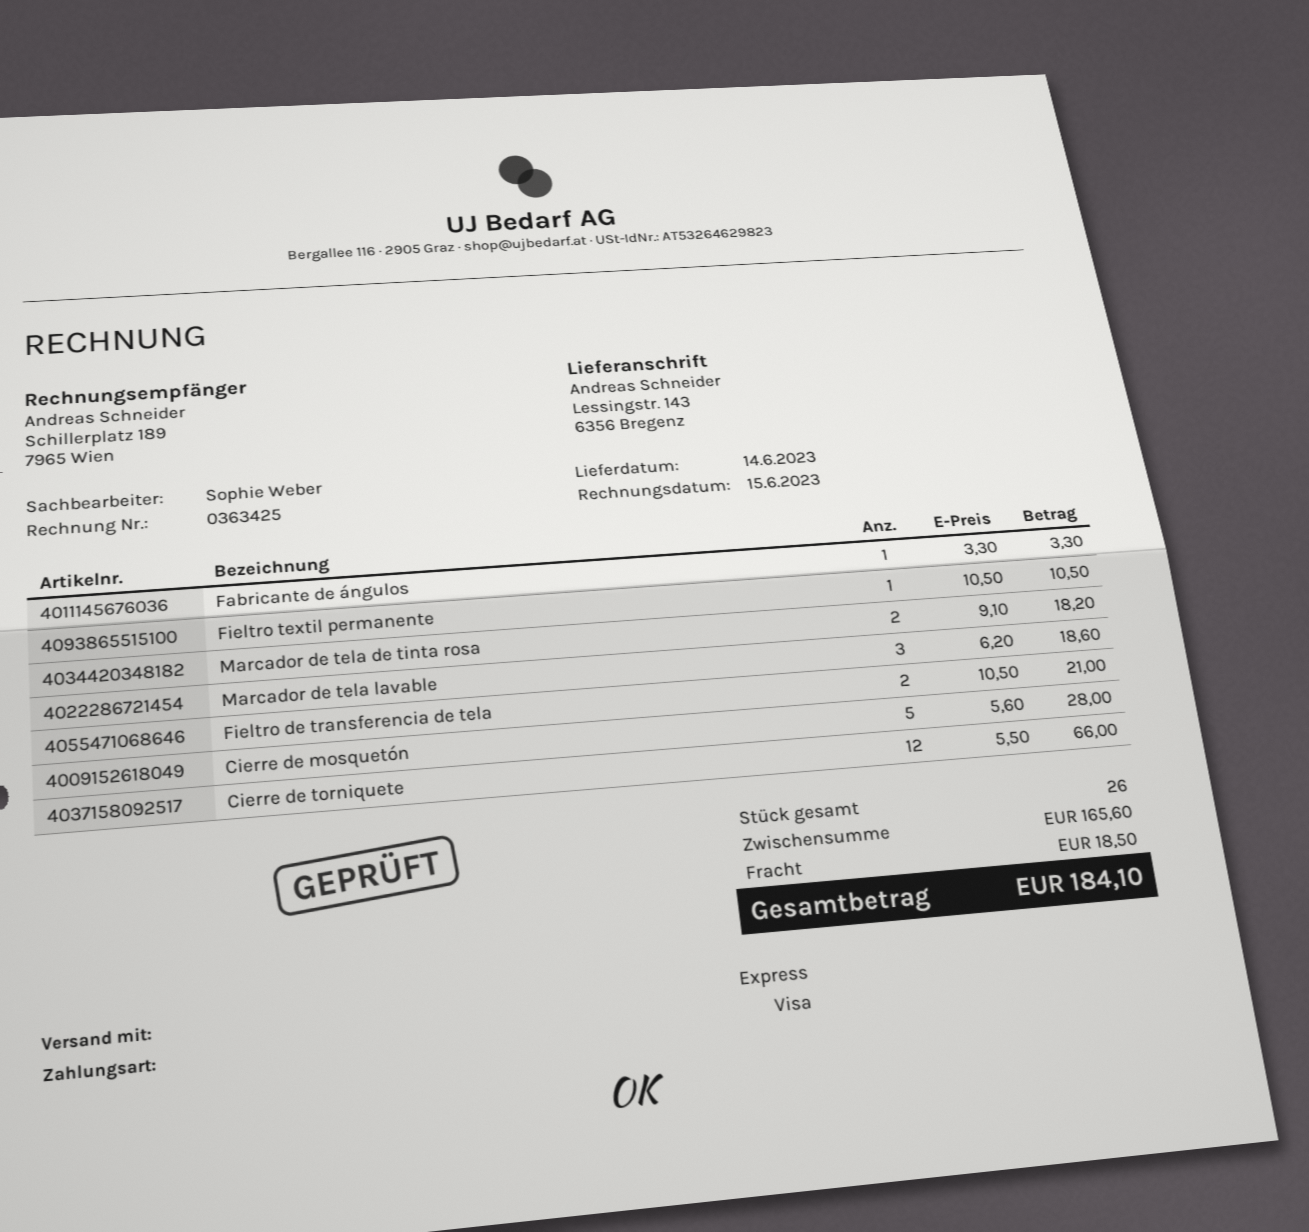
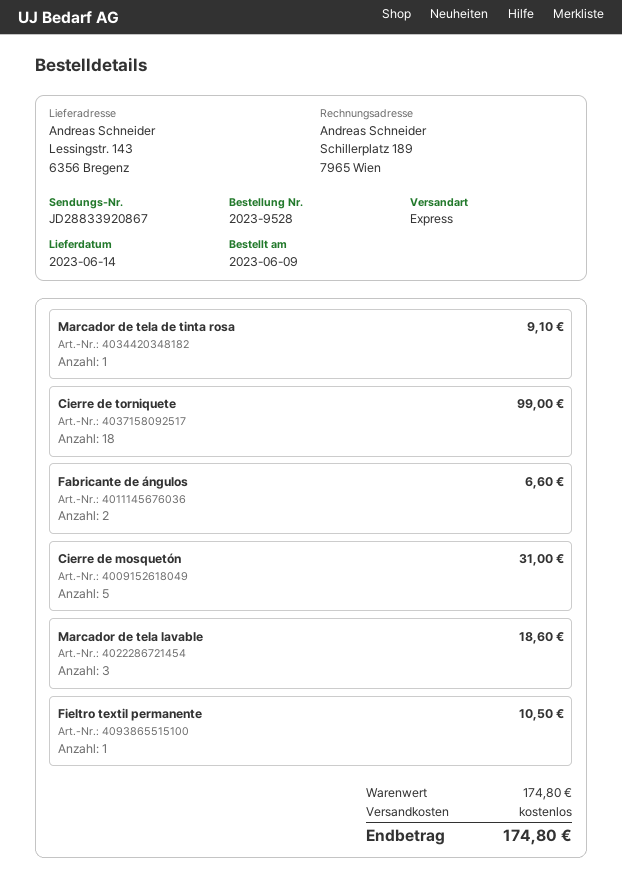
Fabricante de ángulos: 1 for 3.30 -> 2 for 6.60
Marcador de tela de tinta rosa: 2 for 18.20 -> 1 for 9.10
Fieltro de transferencia de tela: 2 for 21.00 -> none
Cierre de mosquetón: 5 for 28.00 -> 5 for 31.00
Cierre de torniquete: 12 for 66.00 -> 18 for 99.00
subtotal: 165.60 -> 174.80
shipping: 18.50 -> 0.00
total: 184.10 -> 174.80

